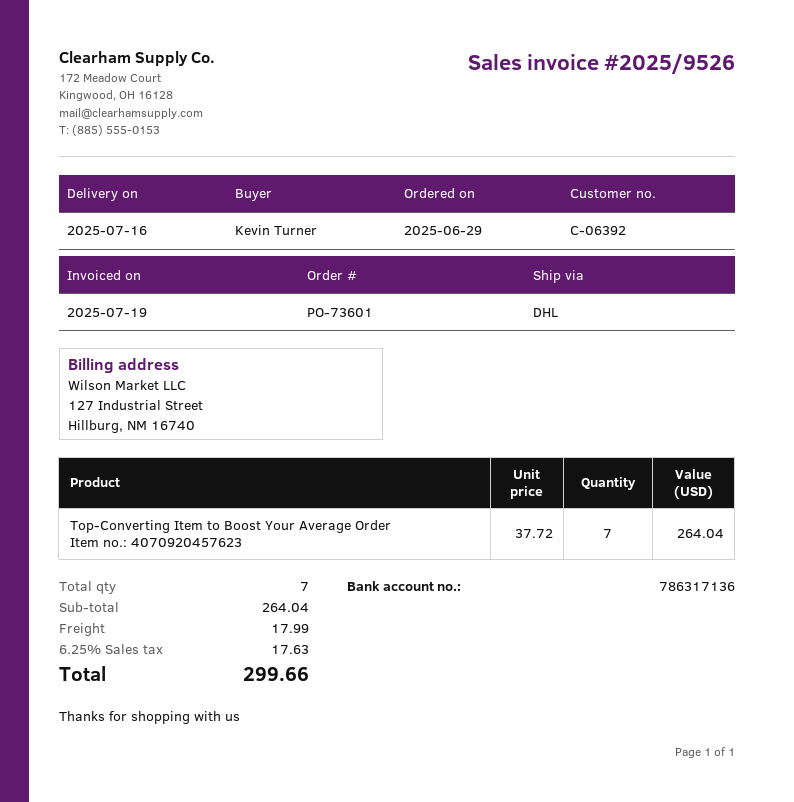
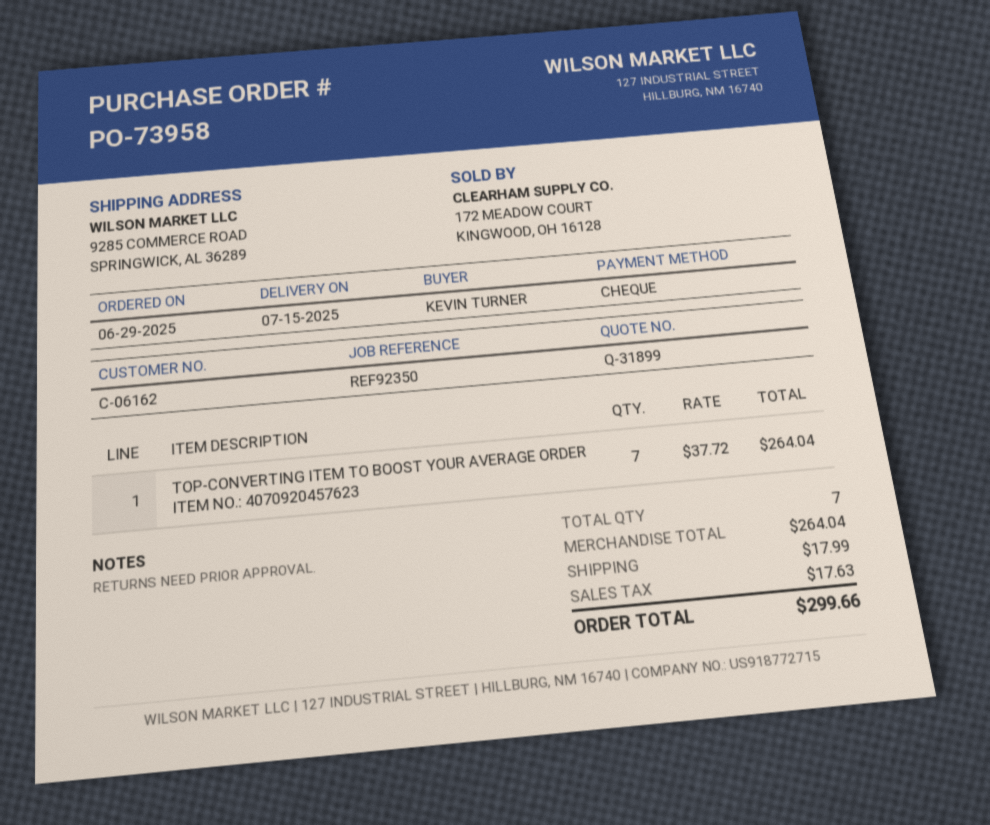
order number: PO-73601 -> PO-73958
delivery date: 2025-07-16 -> 2025-07-15
customer number: C-06392 -> C-06162

